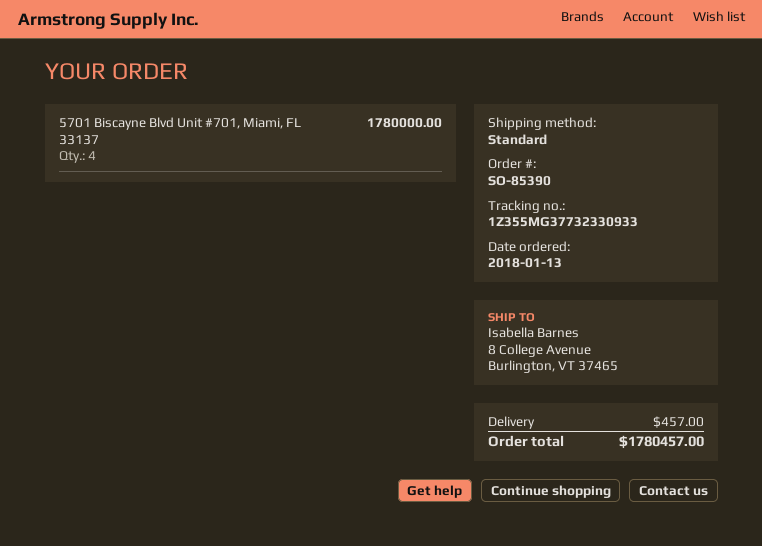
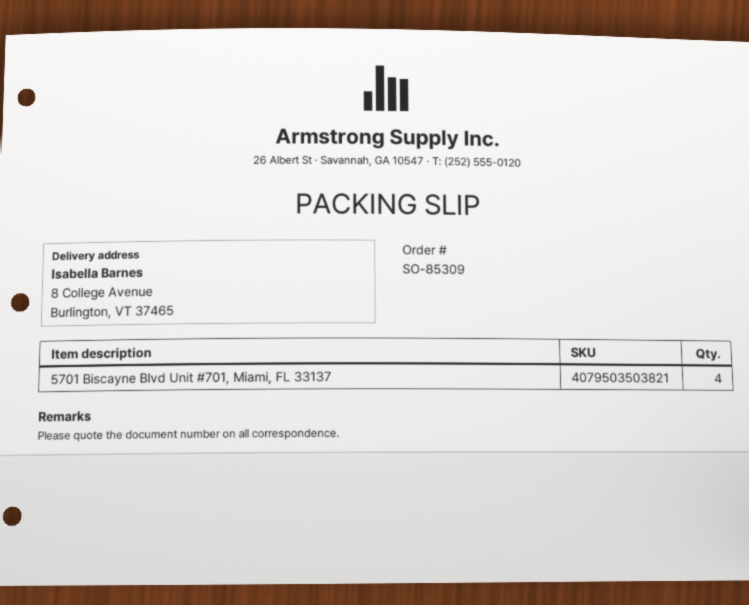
order number: SO-85390 -> SO-85309

